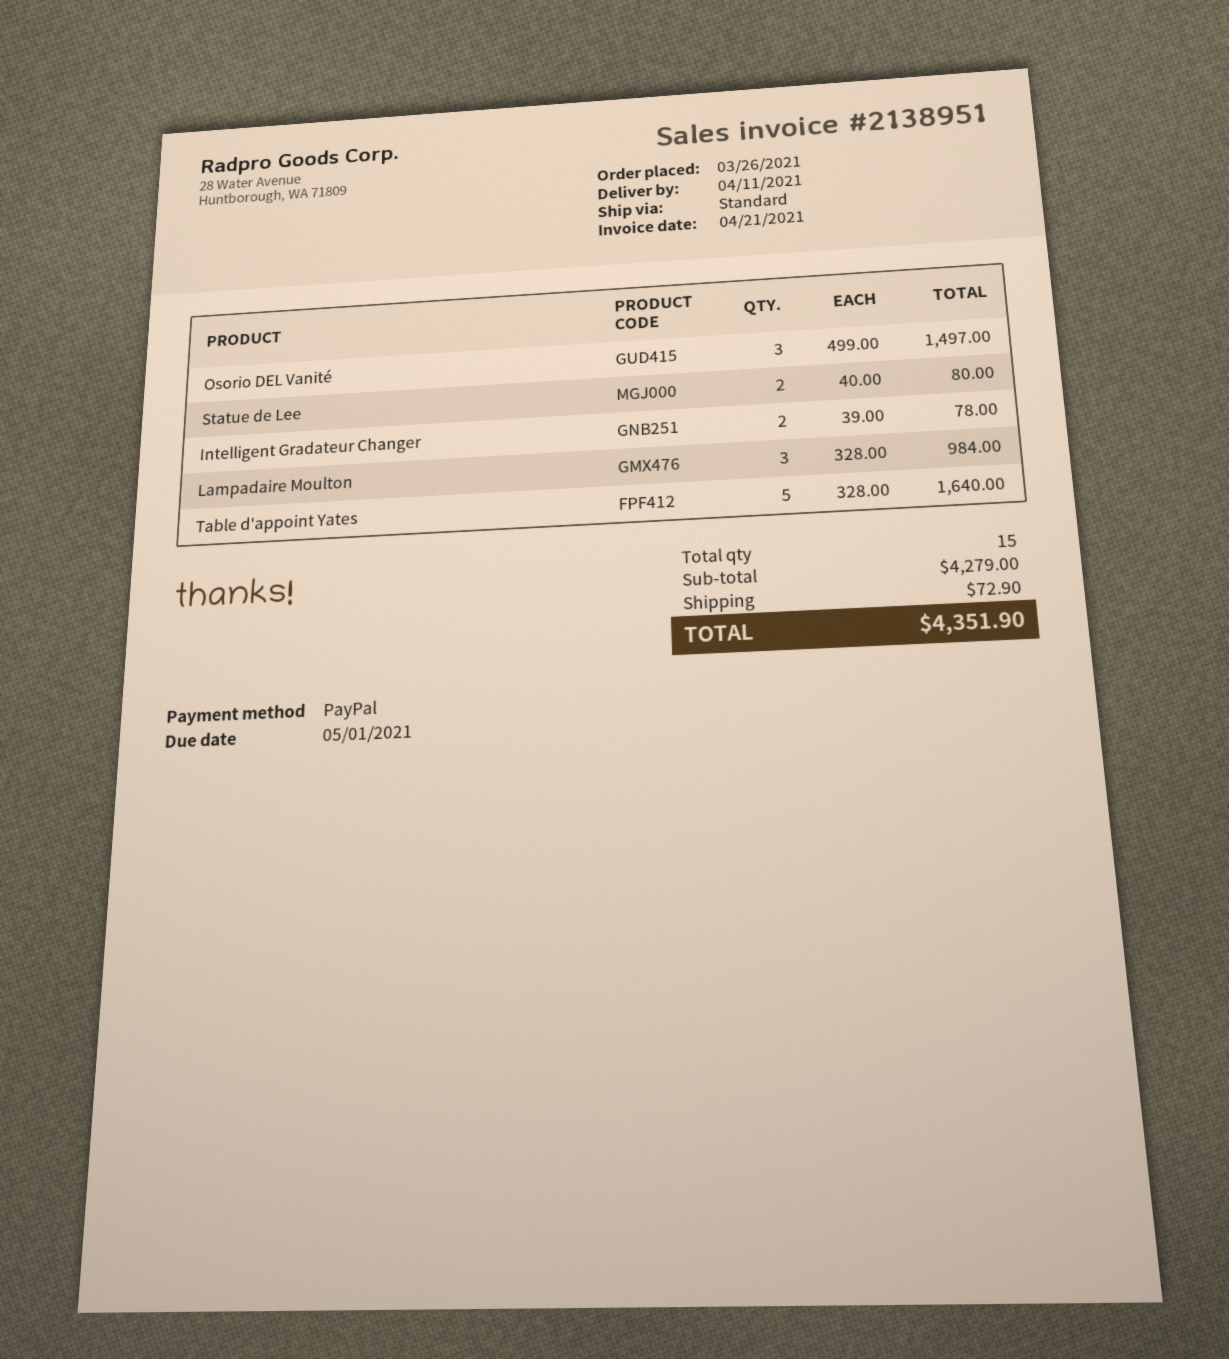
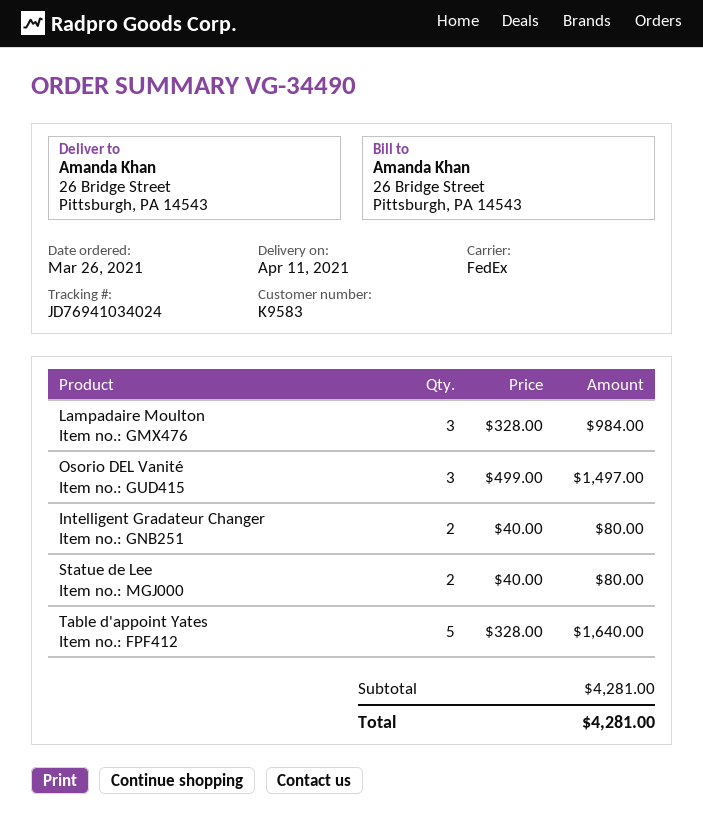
shipping method: standard -> FedEx
Intelligent Gradateur Changer: 2 x 39.00 = 78.00 -> 2 x 40.00 = 80.00
subtotal: 4279.00 -> 4281.00
shipping: 72.90 -> none
total: 4351.90 -> 4281.00

